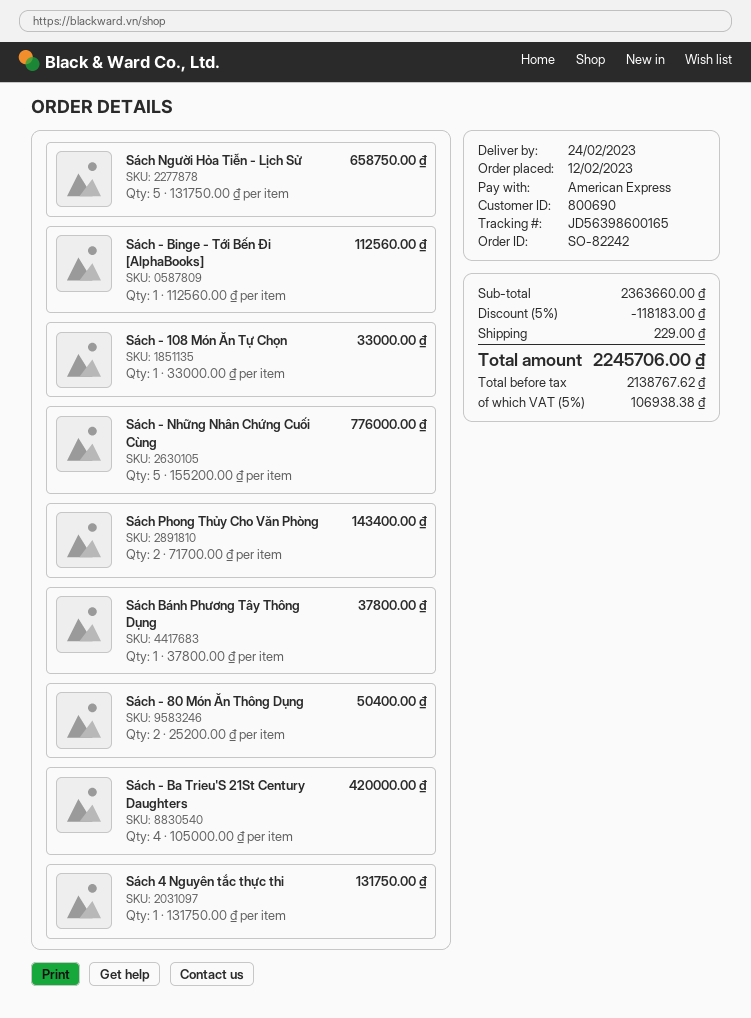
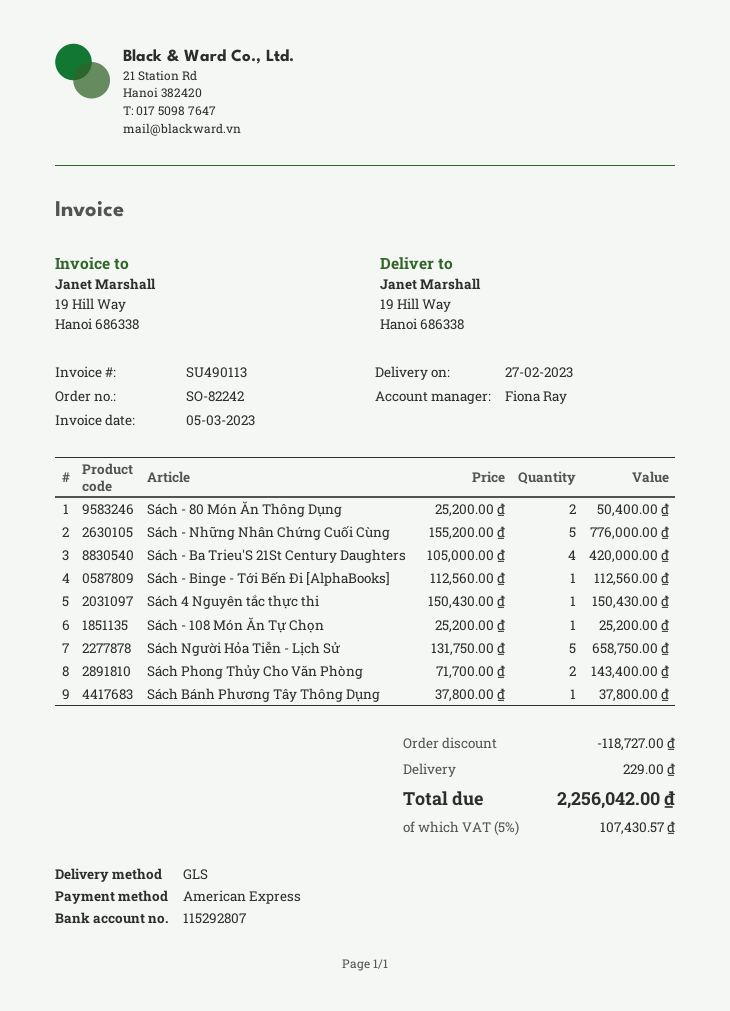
delivery date: 2023-02-24 -> 2023-02-27
Sách - 108 Món Ăn Tự Chọn: 1 x 33000.00 = 33000.00 -> 1 x 25200.00 = 25200.00
Sách 4 Nguyên tắc thực thi: 1 x 131750.00 = 131750.00 -> 1 x 150430.00 = 150430.00
discount: 118183.00 -> 118727.00
tax: 5% = 106938.38 -> 5% = 107430.57
total: 2245706.00 -> 2256042.00

